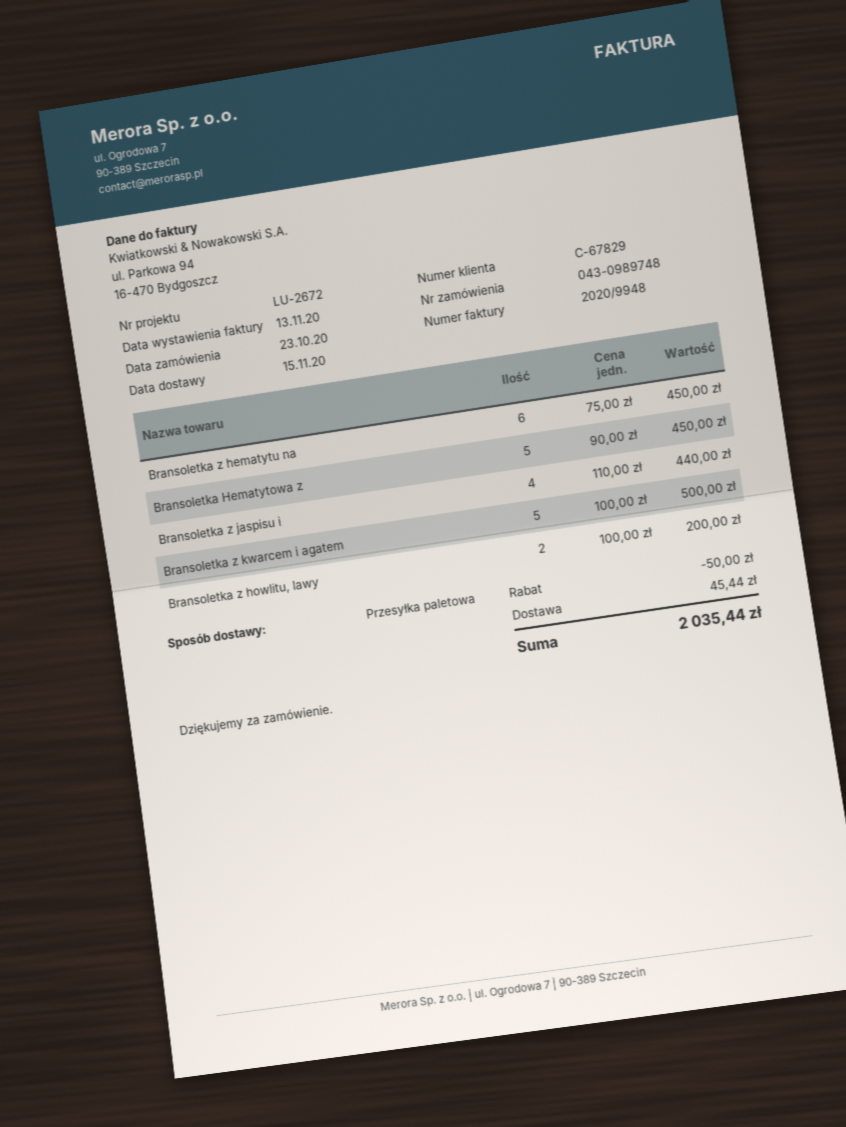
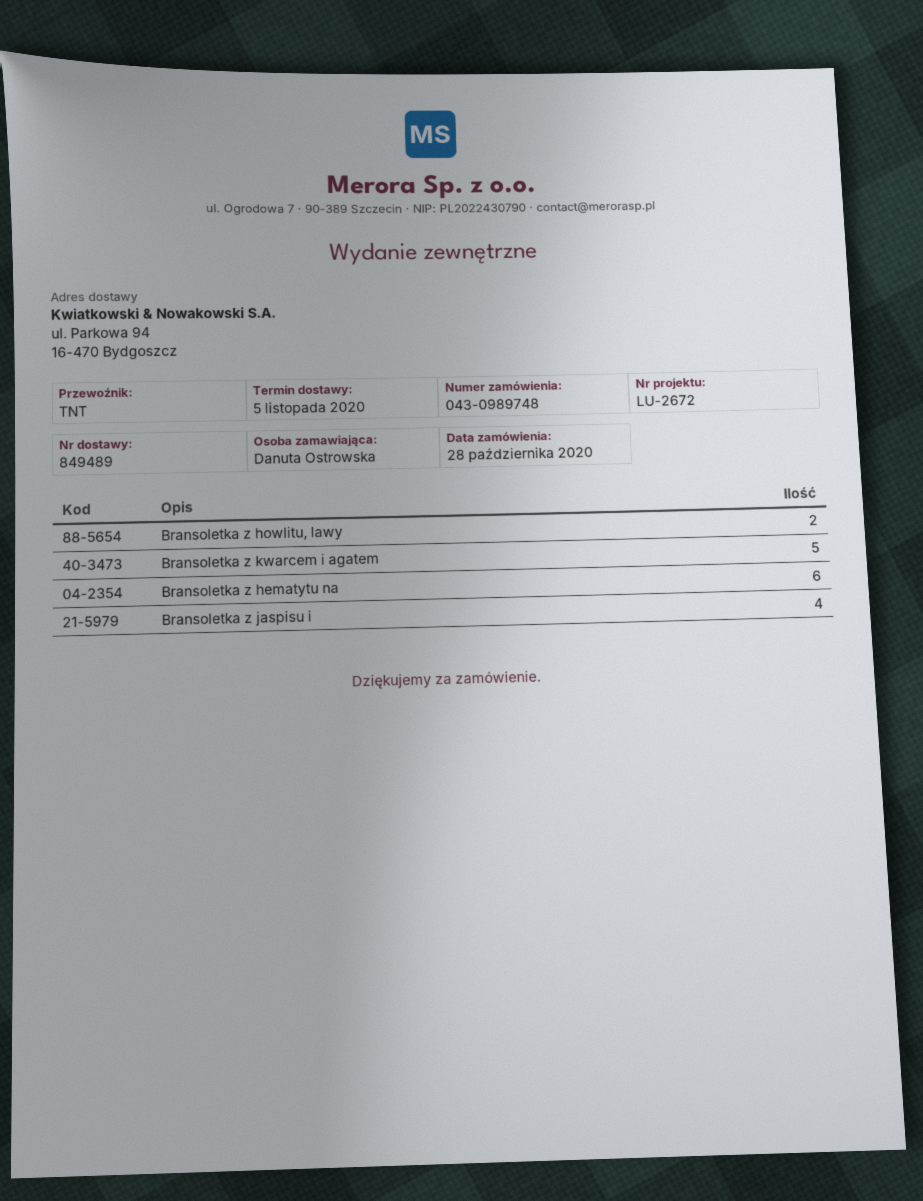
order date: 2020-10-23 -> 2020-10-28
delivery date: 2020-11-15 -> 2020-11-05
shipping method: pallet freight -> TNT
Bransoletka Hematytowa z: 5 -> none

